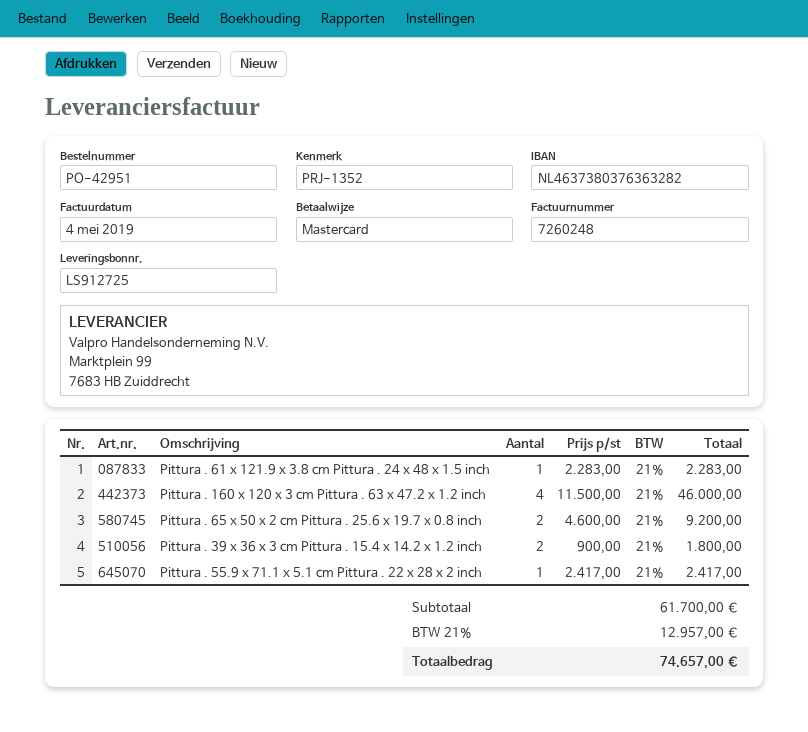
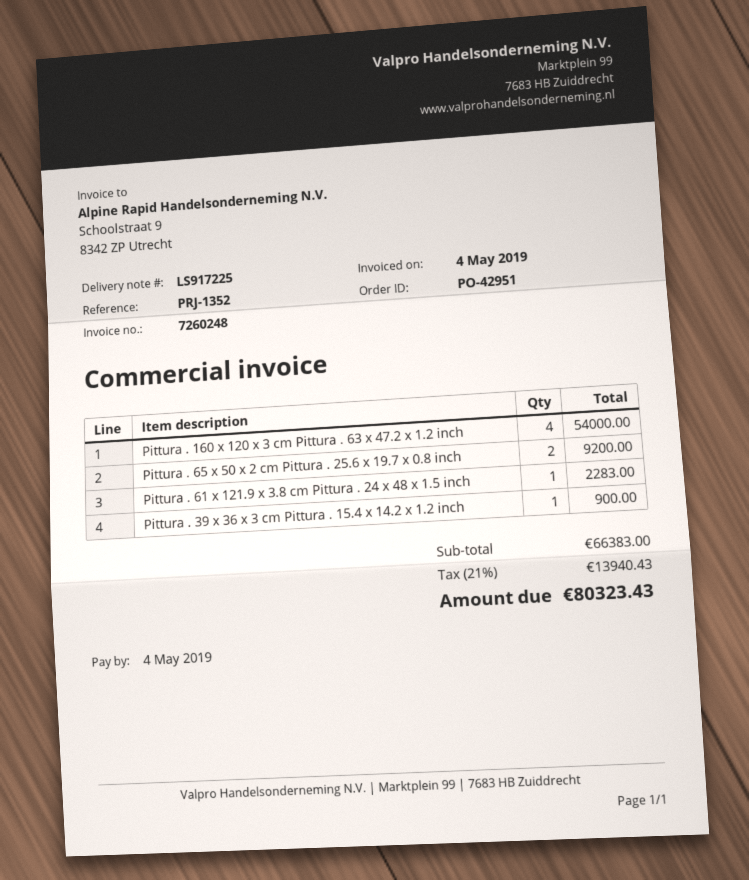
delivery note number: LS912725 -> LS917225
Pittura . 160 x 120 x 3 cm Pittura . 63 x 47.2 x 1.2 inch: 4 for 46000.00 -> 4 for 54000.00
Pittura . 39 x 36 x 3 cm Pittura . 15.4 x 14.2 x 1.2 inch: 2 for 1800.00 -> 1 for 900.00
Pittura . 55.9 x 71.1 x 5.1 cm Pittura . 22 x 28 x 2 inch: 1 for 2417.00 -> none
subtotal: 61700.00 -> 66383.00
tax: 21% = 12957.00 -> 21% = 13940.43
total: 74657.00 -> 80323.43

